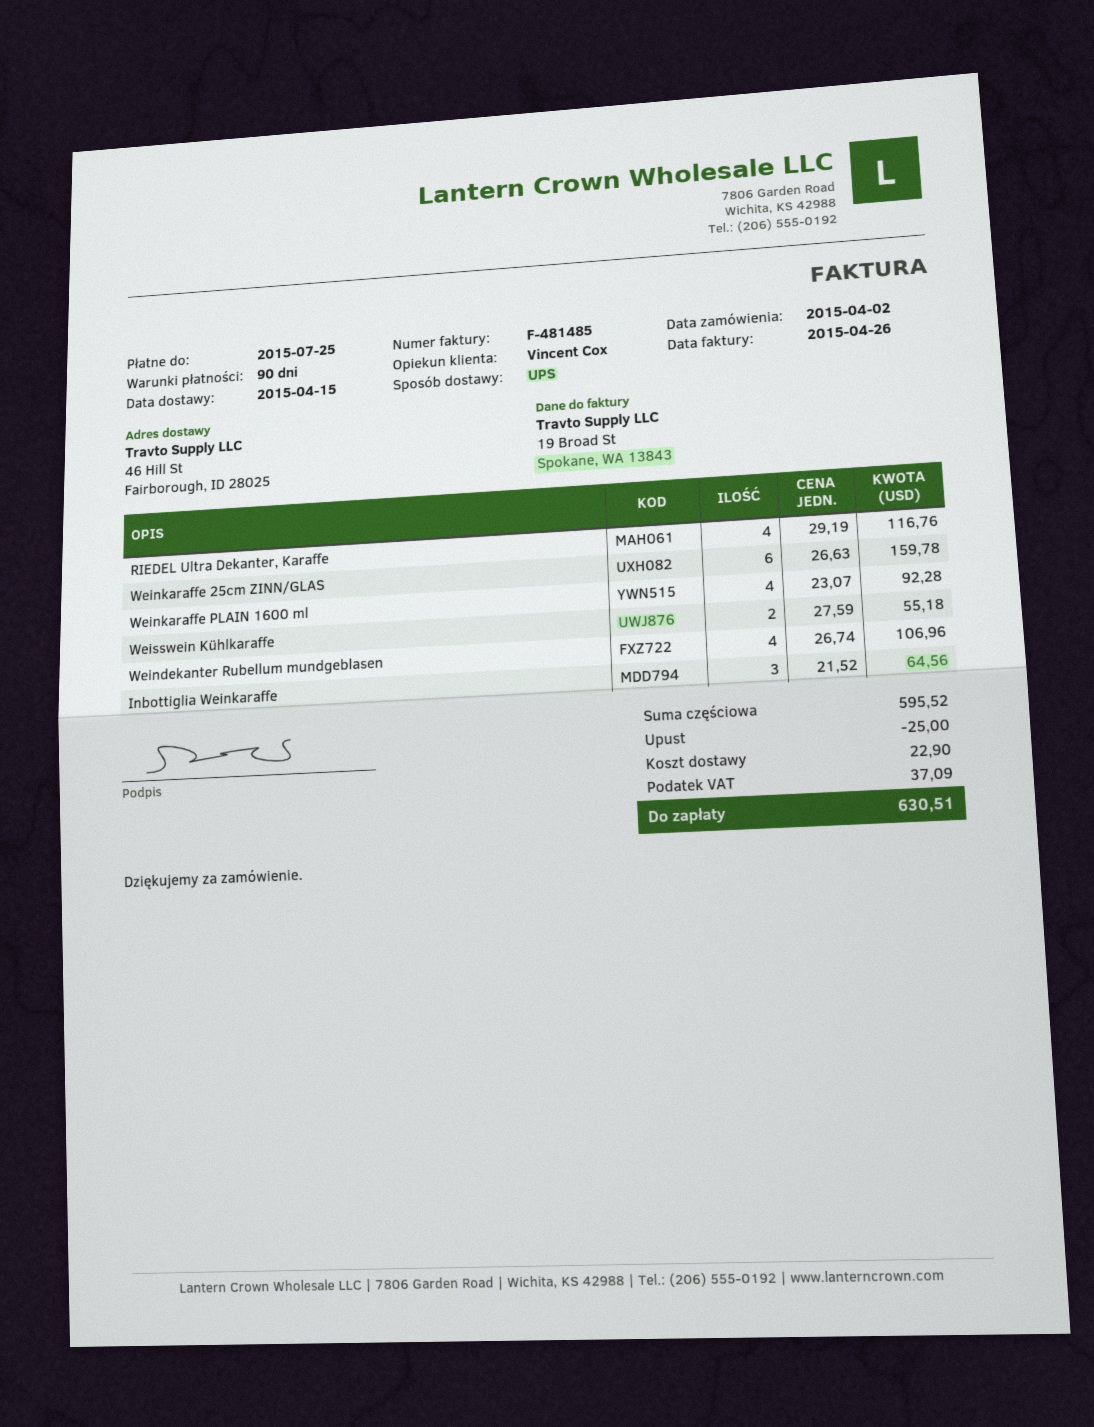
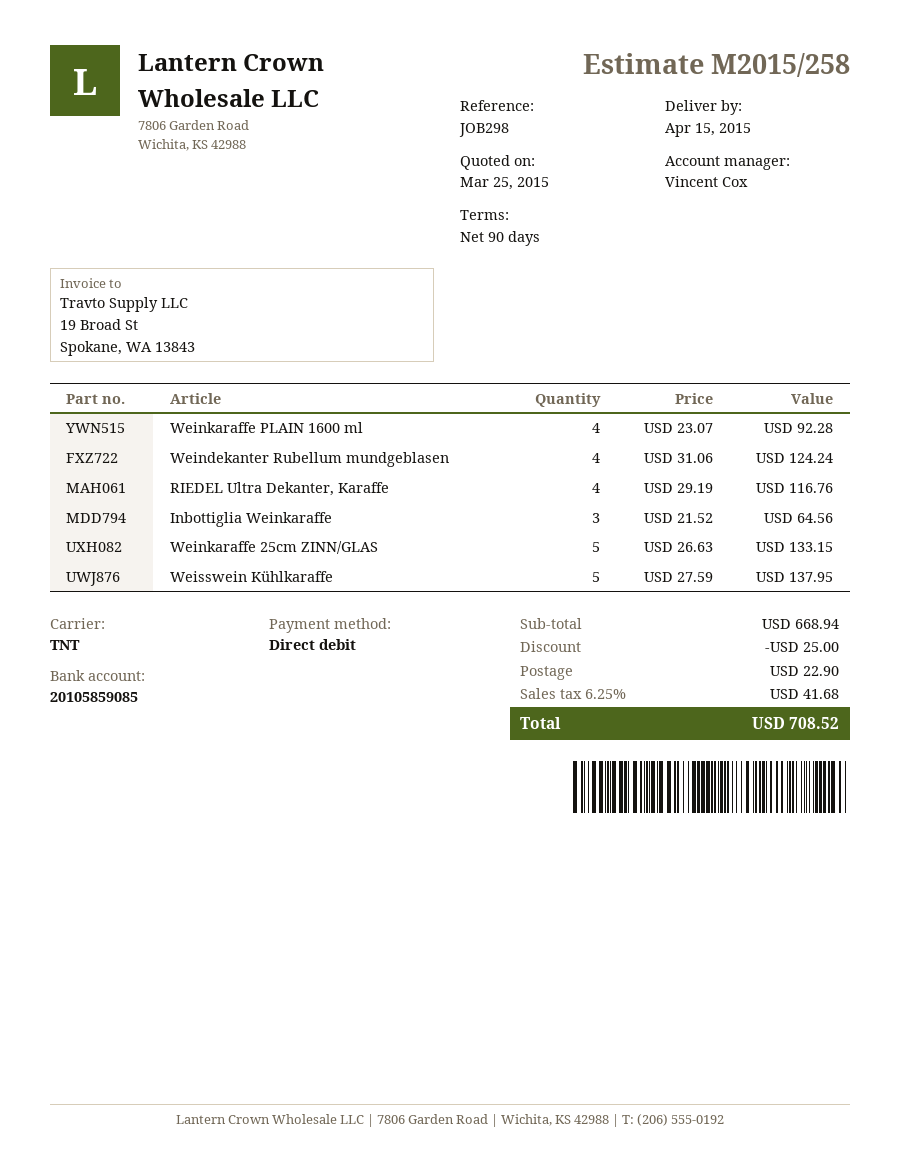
shipping method: UPS -> TNT
Weinkaraffe 25cm ZINN/GLAS: 6 x 26.63 = 159.78 -> 5 x 26.63 = 133.15
Weisswein Kühlkaraffe: 2 x 27.59 = 55.18 -> 5 x 27.59 = 137.95
Weindekanter Rubellum mundgeblasen: 4 x 26.74 = 106.96 -> 4 x 31.06 = 124.24
subtotal: 595.52 -> 668.94
tax: 37.09 -> 41.68
total: 630.51 -> 708.52

